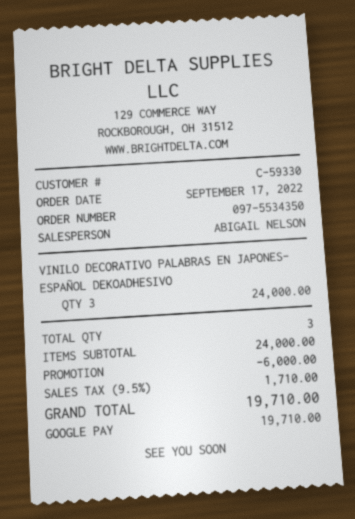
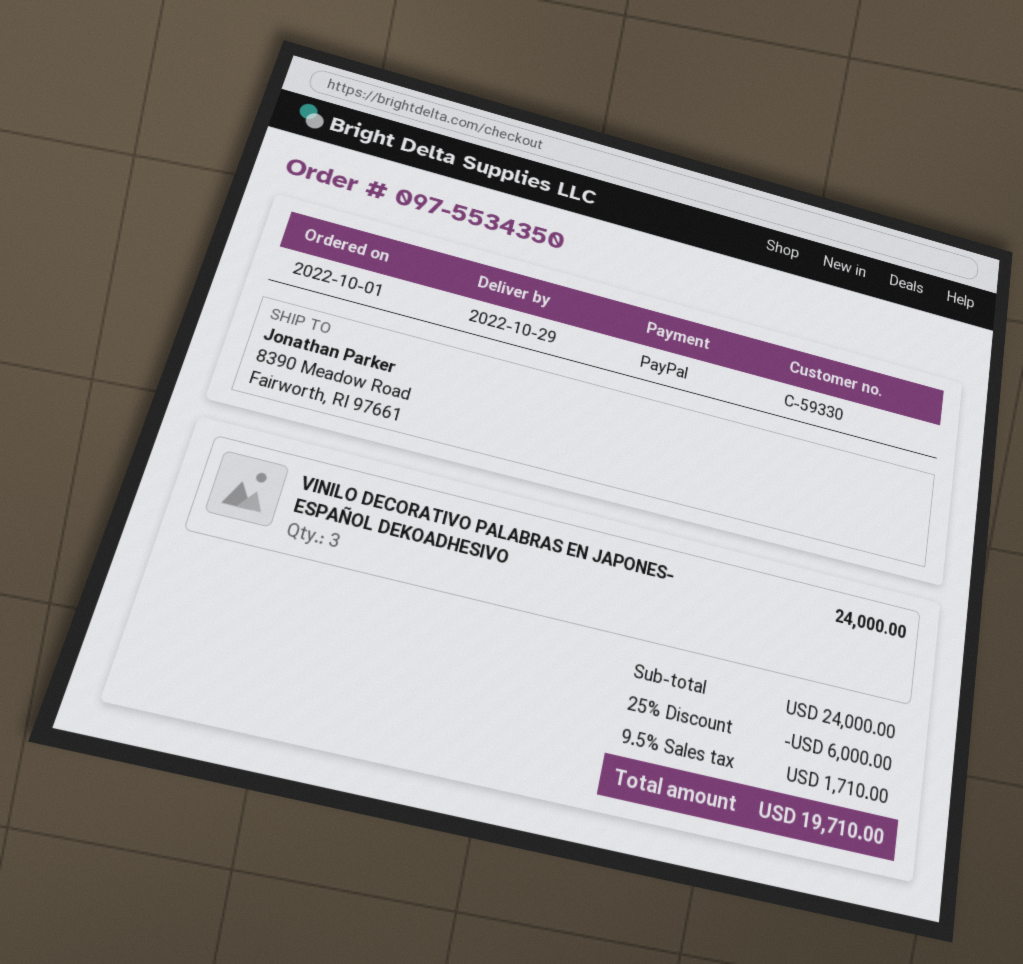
order date: 2022-09-17 -> 2022-10-01
payment method: Google Pay -> PayPal

